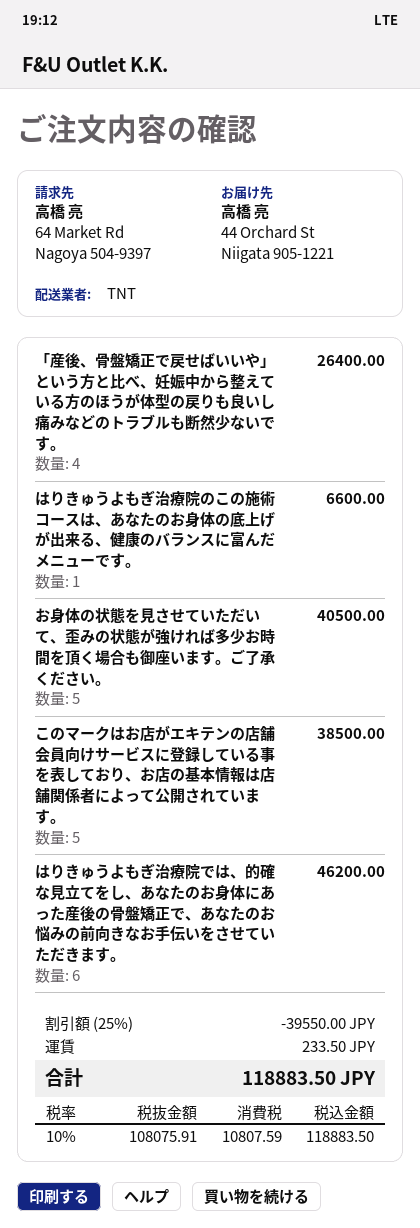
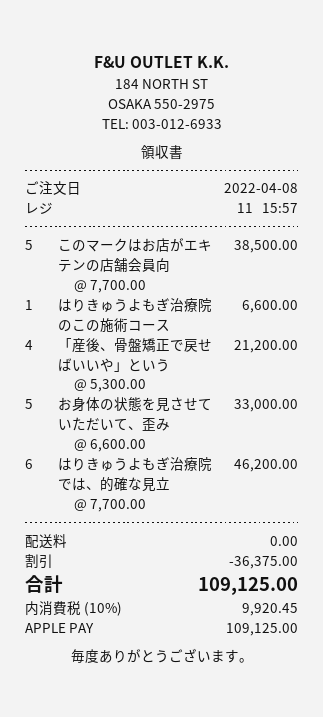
「産後、骨盤矯正で戻せばいいや」という方と比べ、妊娠中から整えている方のほうが体型の戻りも良いし痛みなどのトラブルも断然少ないです。: 4 for 26400.00 -> 4 for 21200.00
お身体の状態を見させていただいて、歪みの状態が強ければ多少お時間を頂く場合も御座います。ご了承ください。: 5 for 40500.00 -> 5 for 33000.00
discount: 39550.00 -> 36375.00
shipping: 233.50 -> 0.00
tax: 10% = 10807.59 -> 10% = 9920.45
total: 118883.50 -> 109125.00

